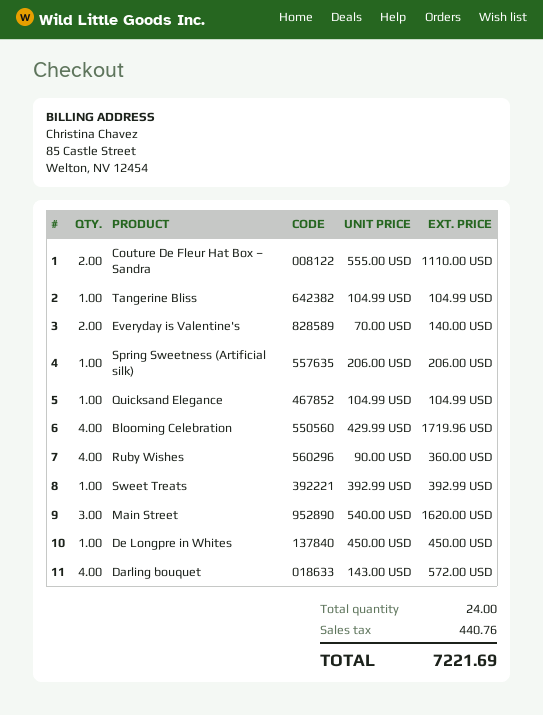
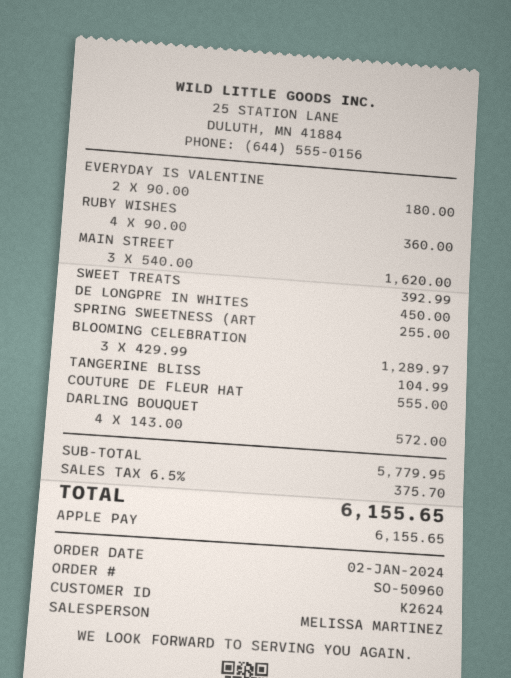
Couture De Fleur Hat Box – Sandra: 2 x 555.00 = 1110.00 -> 1 x 555.00 = 555.00
Everyday is Valentine's: 2 x 70.00 = 140.00 -> 2 x 90.00 = 180.00
Spring Sweetness (Artificial silk): 1 x 206.00 = 206.00 -> 1 x 255.00 = 255.00
Quicksand Elegance: 1 x 104.99 = 104.99 -> none
Blooming Celebration: 4 x 429.99 = 1719.96 -> 3 x 429.99 = 1289.97
tax: 440.76 -> 375.70
total: 7221.69 -> 6155.65

